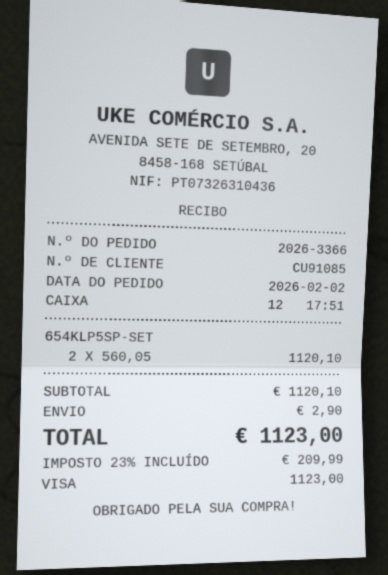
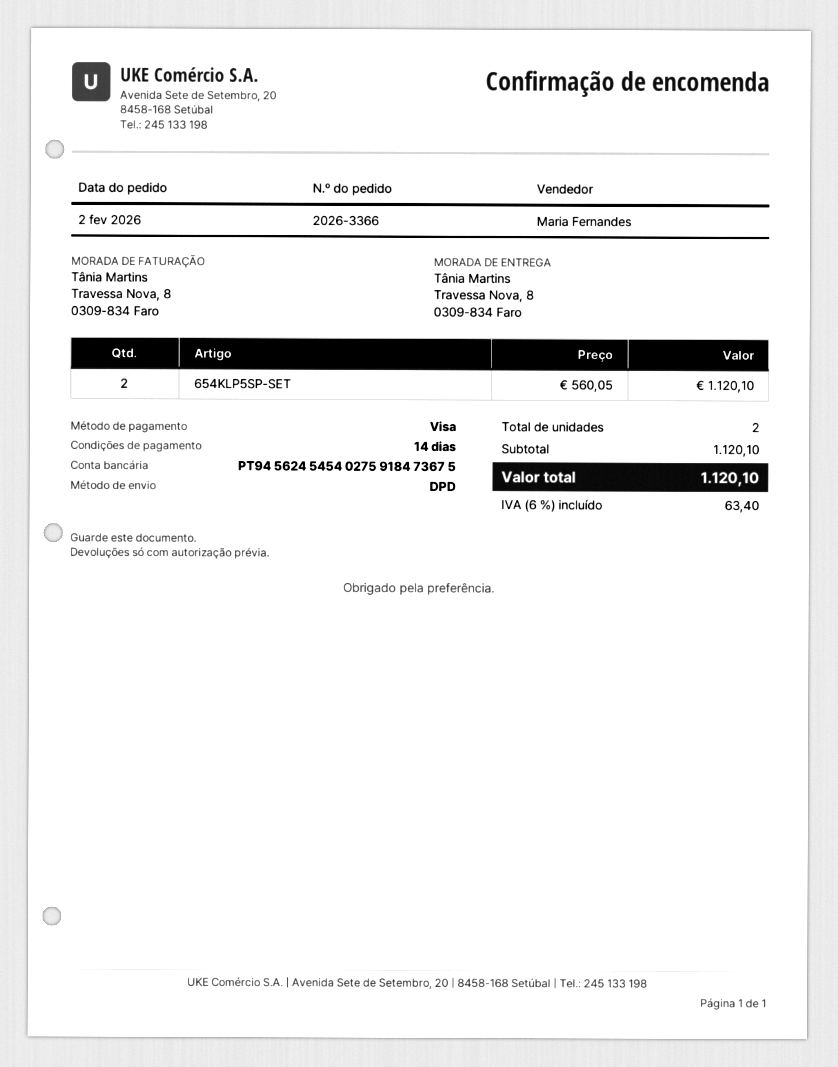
shipping: 2.90 -> none
tax: 23% = 209.99 -> 6% = 63.40
total: 1123.00 -> 1120.10

